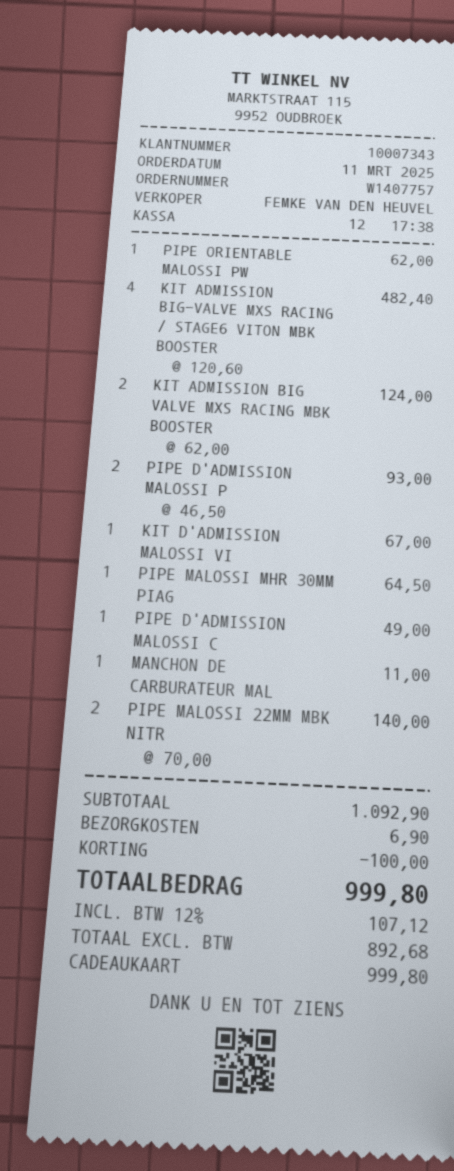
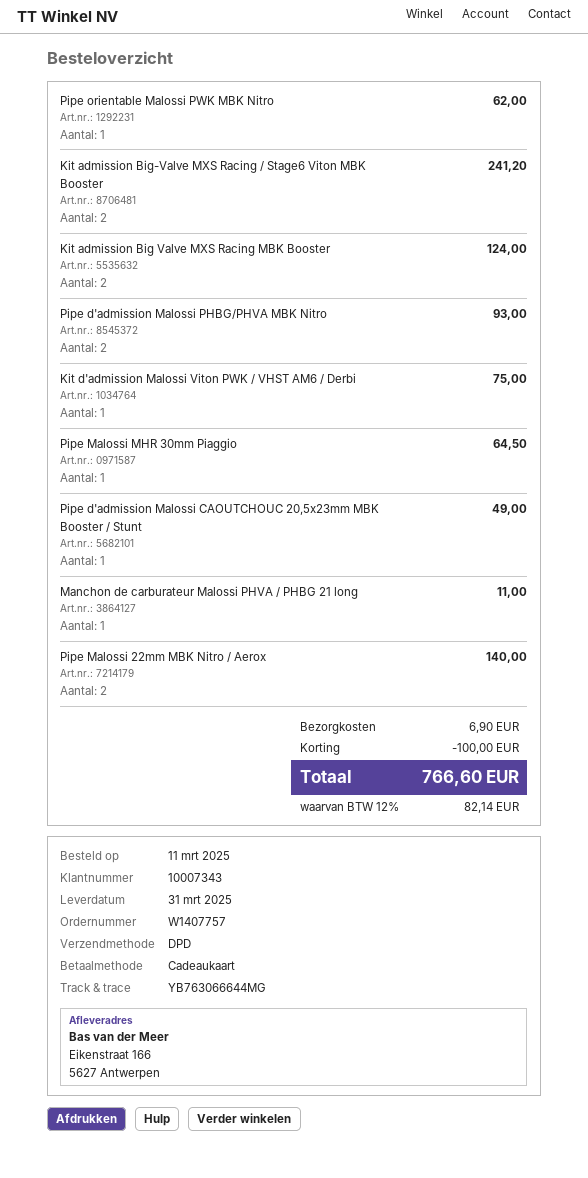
KIT ADMISSION BIG-VALVE MXS RACING / STAGE6 VITON MBK BOOSTER: 4 for 482.40 -> 2 for 241.20
KIT D'ADMISSION MALOSSI VI: 1 for 67.00 -> 1 for 75.00
tax: 12% = 107.12 -> 12% = 82.14
total: 999.80 -> 766.60

